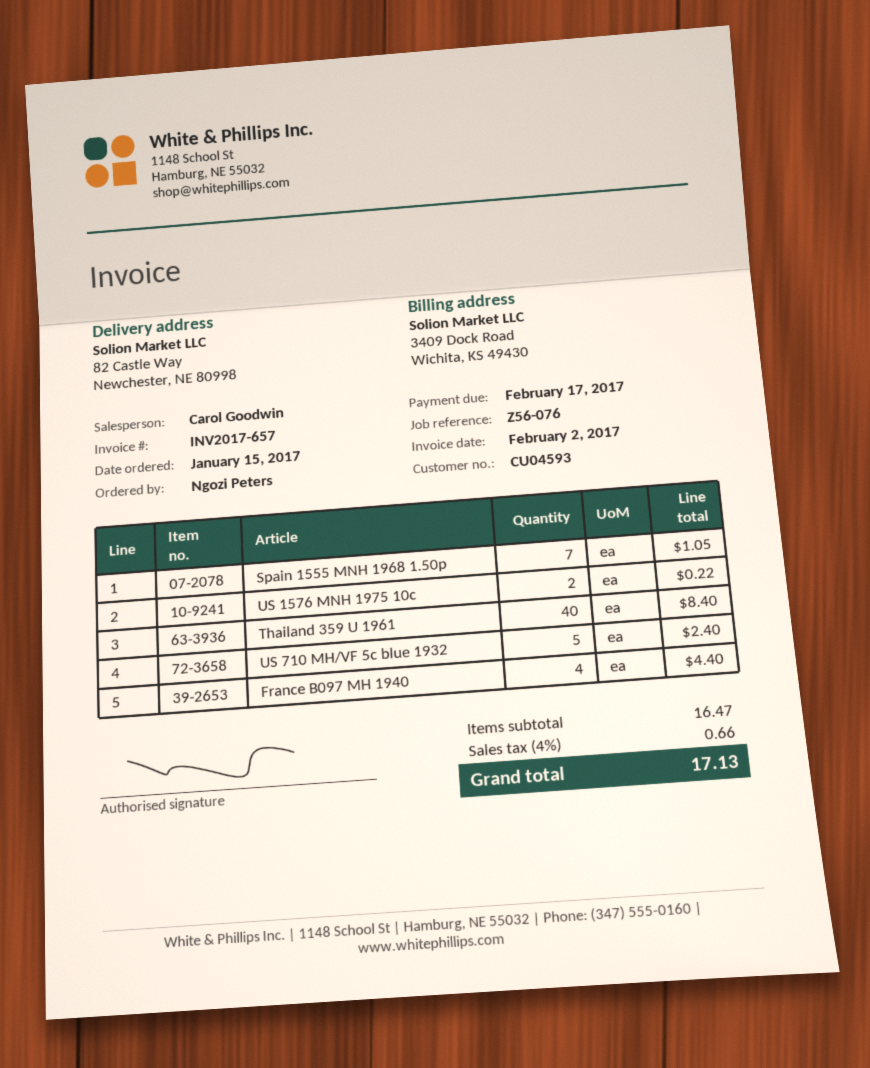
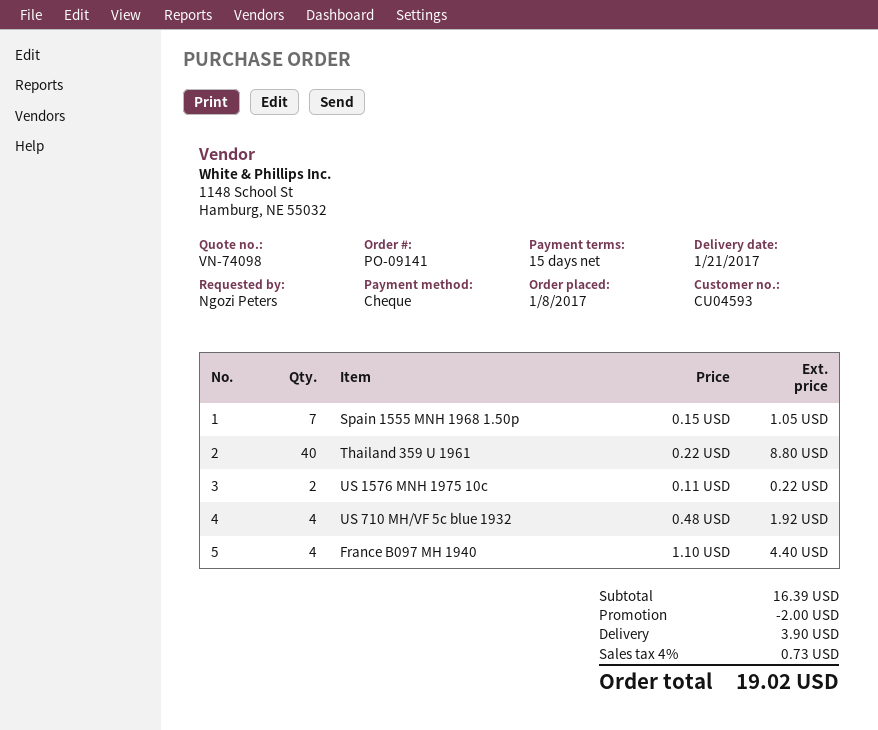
order date: 2017-01-15 -> 2017-01-08
Thailand 359 U 1961: 40 for 8.40 -> 40 for 8.80
US 710 MH/VF 5c blue 1932: 5 for 2.40 -> 4 for 1.92
subtotal: 16.47 -> 16.39
discount: none -> 2.00
shipping: none -> 3.90
tax: 4% = 0.66 -> 4% = 0.73
total: 17.13 -> 19.02

